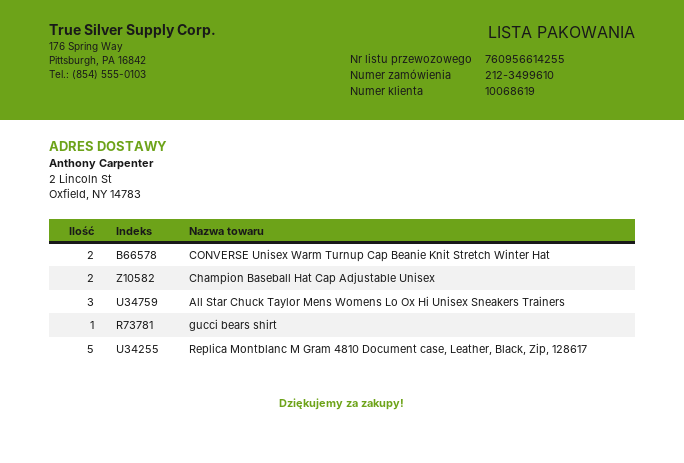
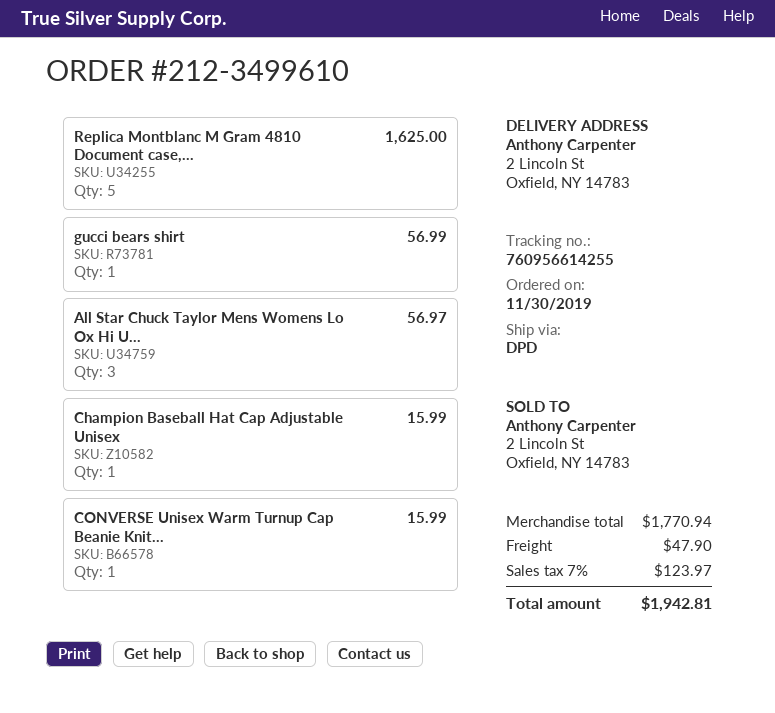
CONVERSE Unisex Warm Turnup Cap Beanie Knit Stretch Winter Hat: 2 -> 1
Champion Baseball Hat Cap Adjustable Unisex: 2 -> 1

